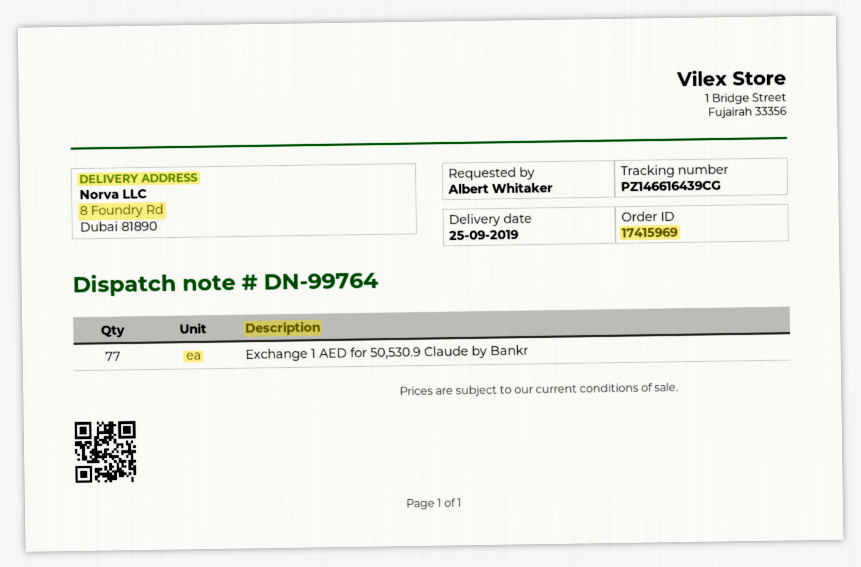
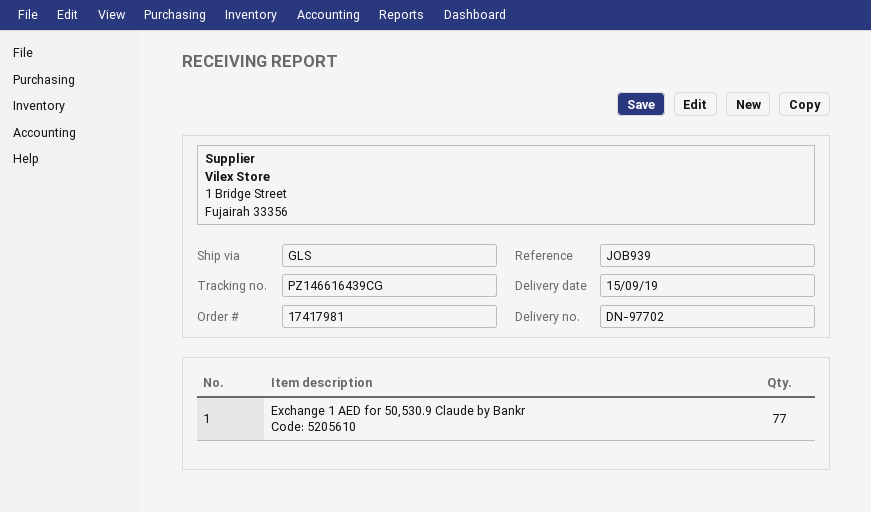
order number: 17415969 -> 17417981
delivery note number: DN-99764 -> DN-97702
delivery date: 2019-09-25 -> 2019-09-15

